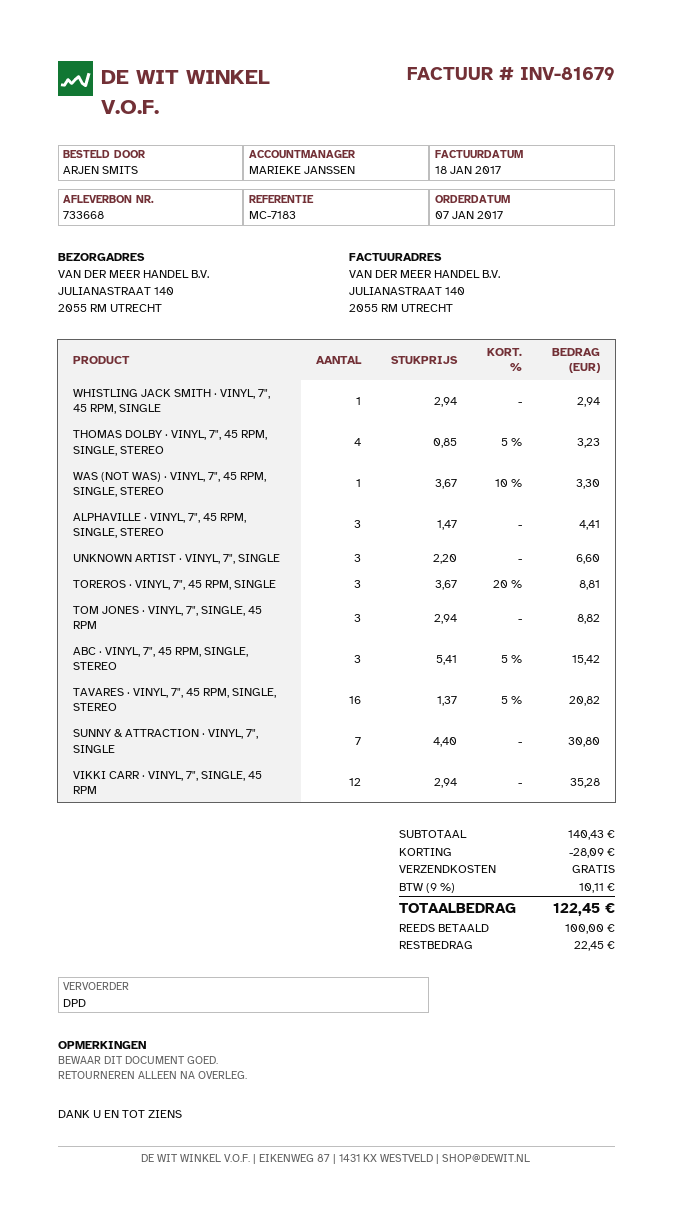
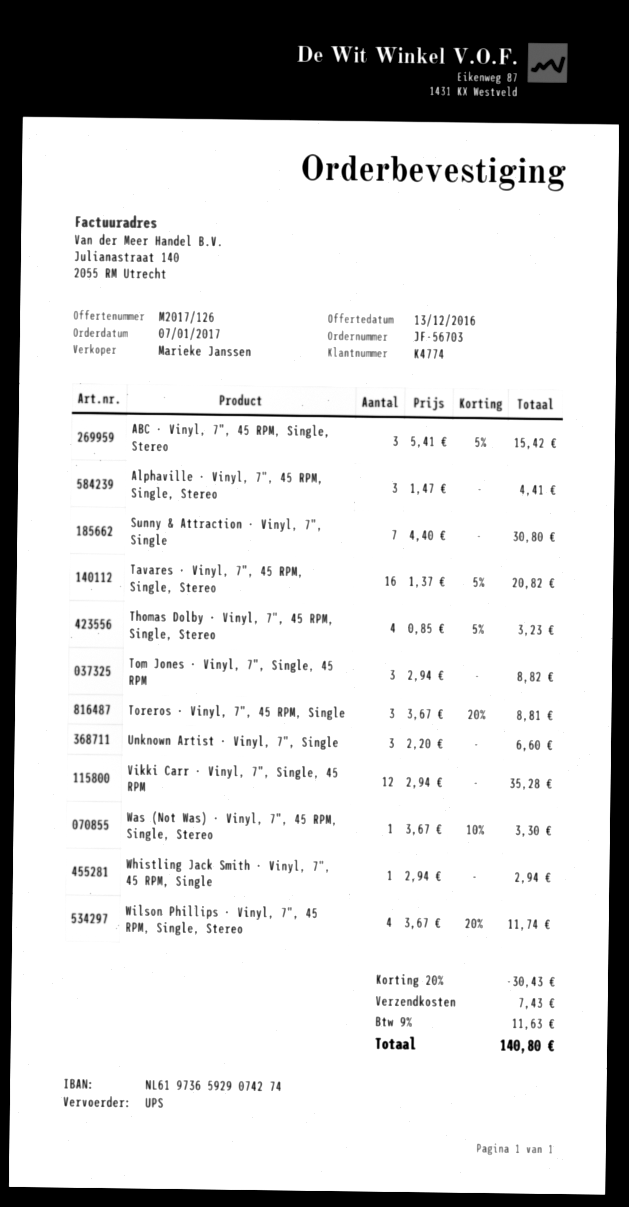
shipping method: DPD -> UPS
Wilson Phillips · Vinyl, 7", 45 RPM, Single, Stereo: none -> 4 x 3.67 - 20% = 11.74
discount: 28.09 -> 30.43
shipping: 0.00 -> 7.43
tax: 9% = 10.11 -> 9% = 11.63
total: 122.45 -> 140.80

